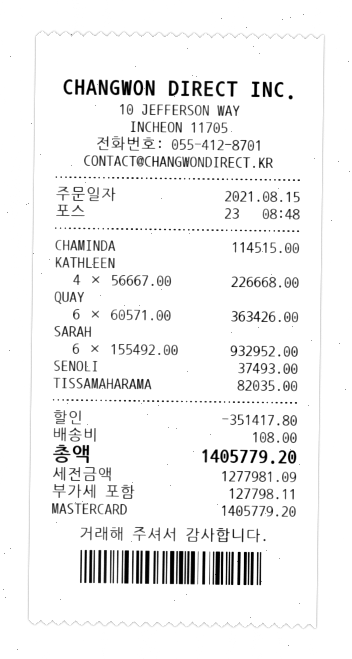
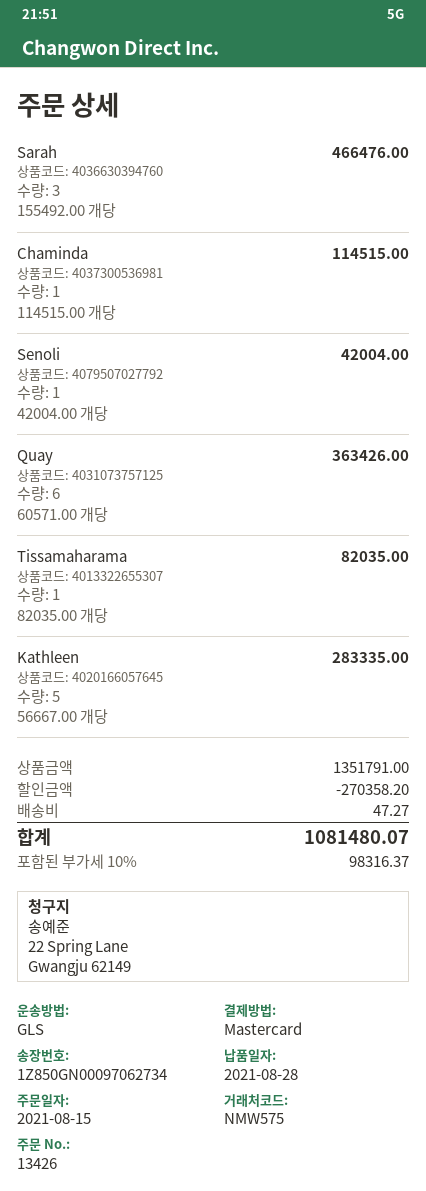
KATHLEEN: 4 x 56667.00 = 226668.00 -> 5 x 56667.00 = 283335.00
SARAH: 6 x 155492.00 = 932952.00 -> 3 x 155492.00 = 466476.00
SENOLI: 1 x 37493.00 = 37493.00 -> 1 x 42004.00 = 42004.00
discount: 351417.80 -> 270358.20
shipping: 108.00 -> 47.27
tax: 127798.11 -> 98316.37
total: 1405779.20 -> 1081480.07

